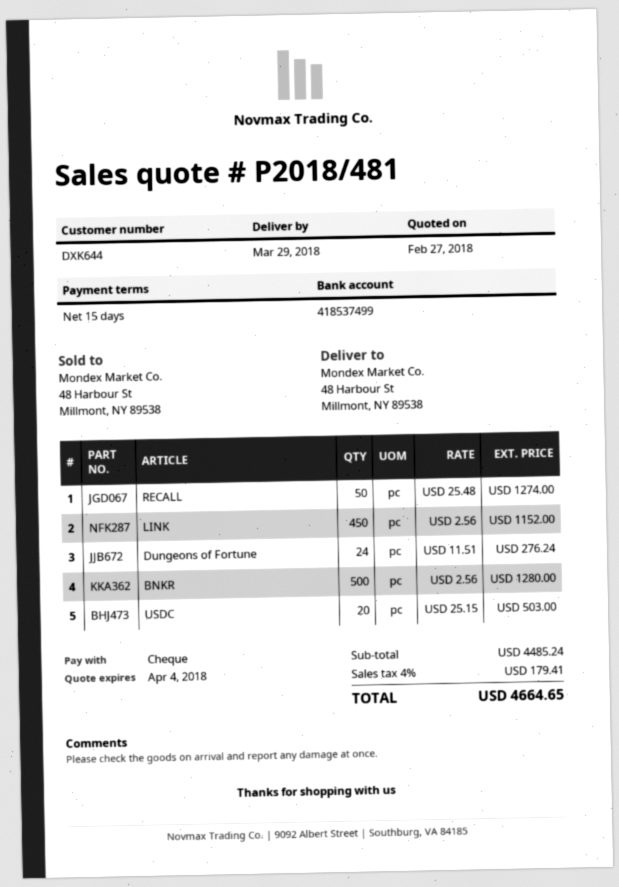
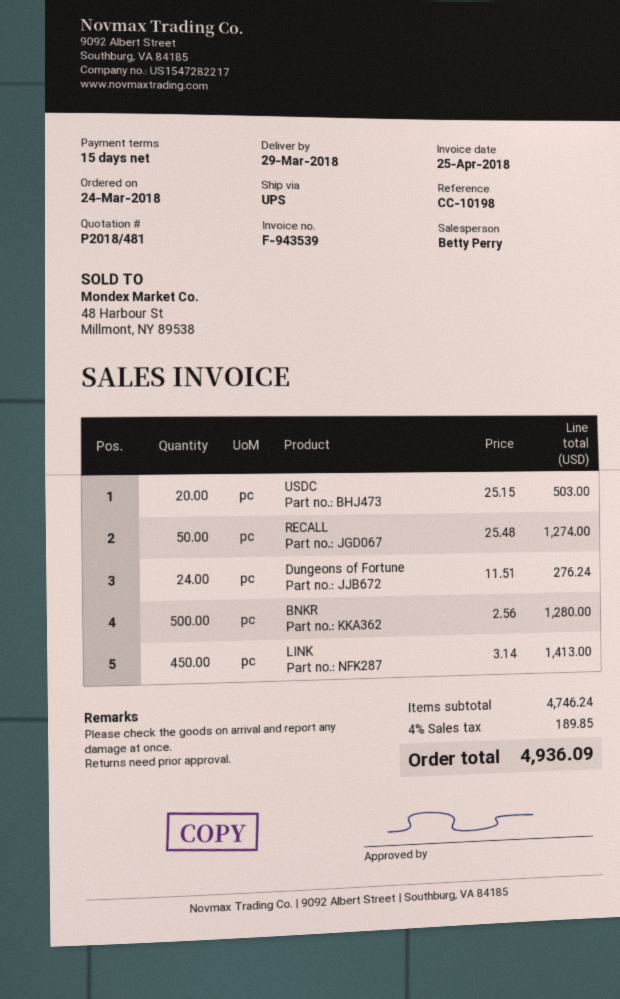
LINK: 450 x 2.56 = 1152.00 -> 450 x 3.14 = 1413.00
subtotal: 4485.24 -> 4746.24
tax: 4% = 179.41 -> 4% = 189.85
total: 4664.65 -> 4936.09

